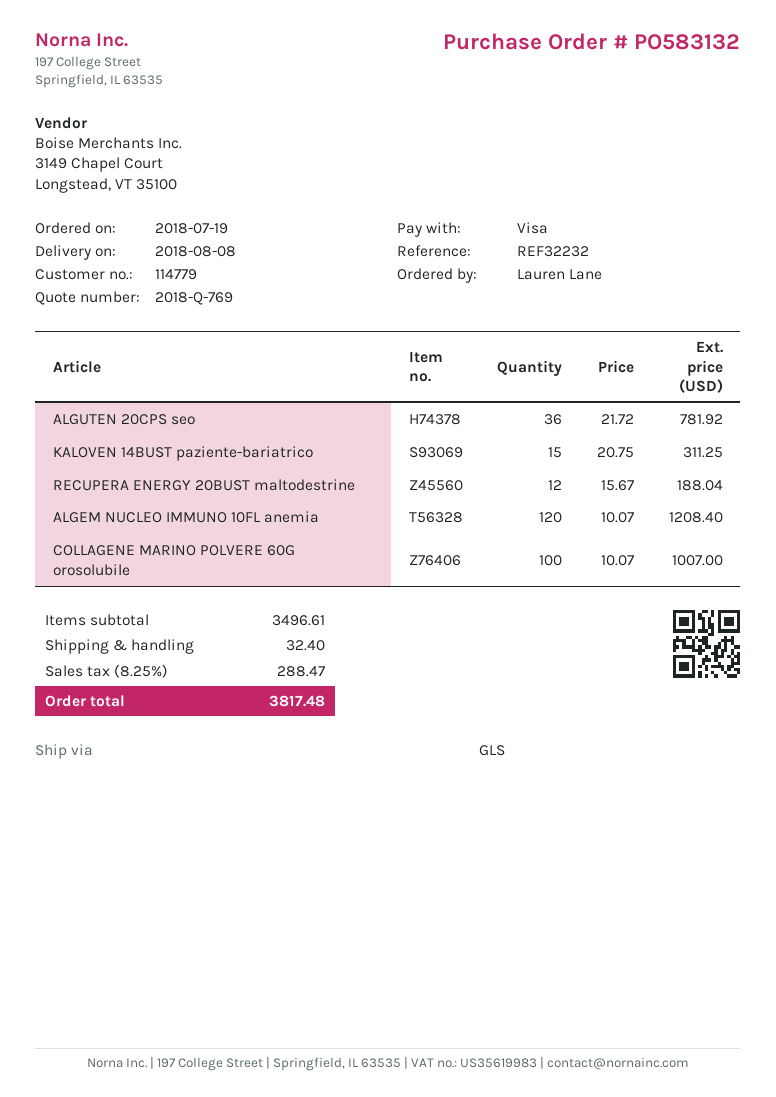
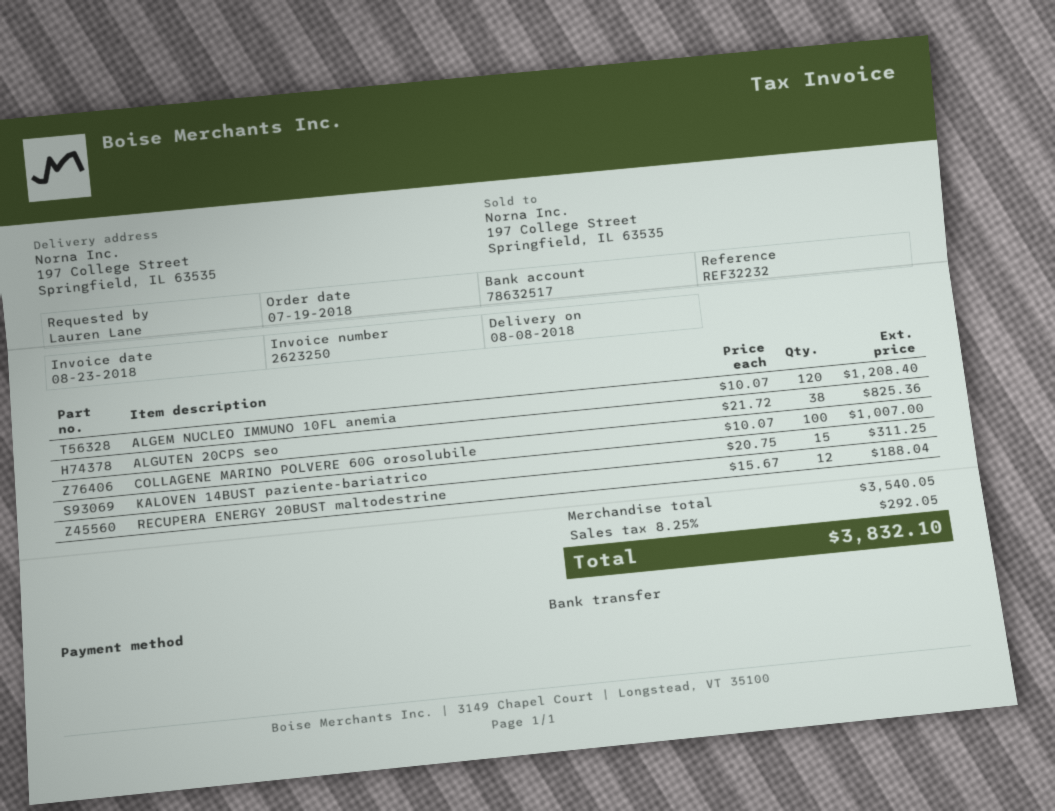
payment method: Visa -> bank transfer
ALGUTEN 20CPS seo: 36 x 21.72 = 781.92 -> 38 x 21.72 = 825.36
subtotal: 3496.61 -> 3540.05
shipping: 32.40 -> none
tax: 8.25% = 288.47 -> 8.25% = 292.05
total: 3817.48 -> 3832.10

